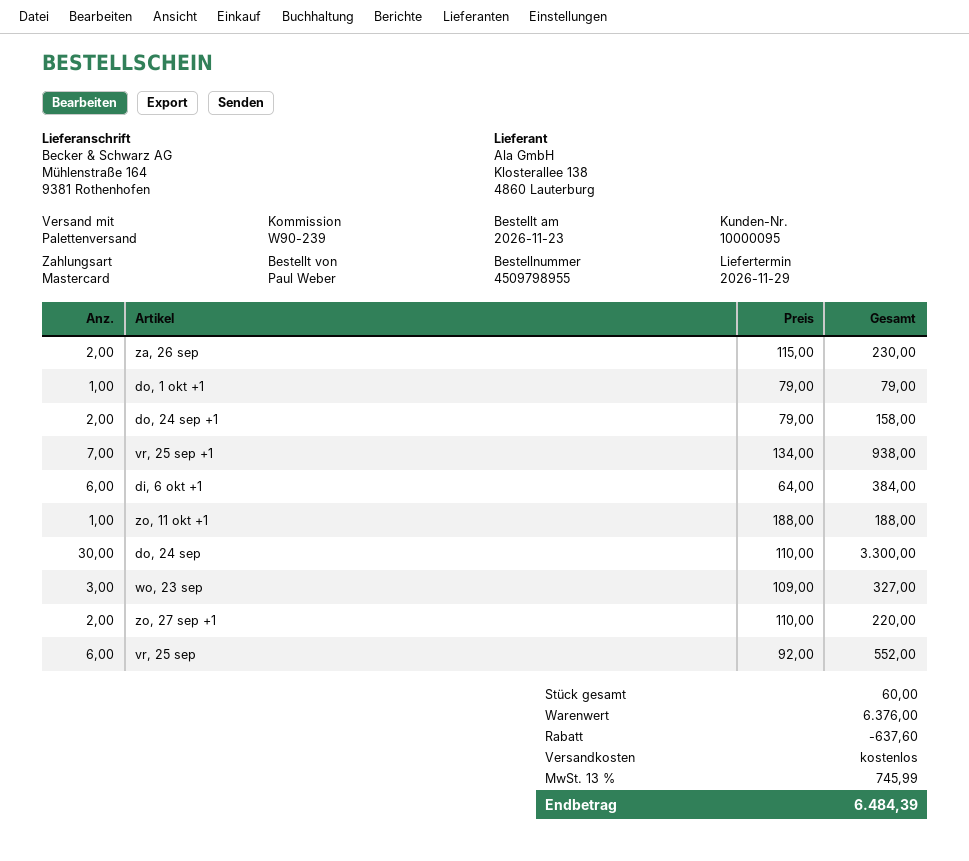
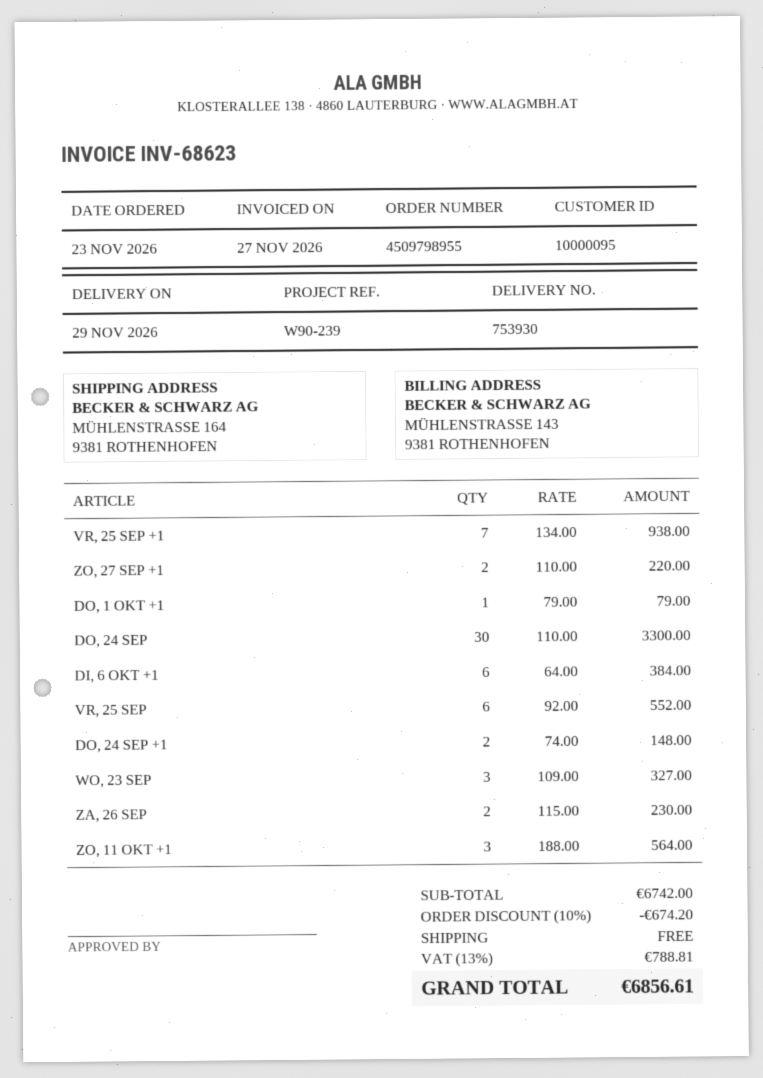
do, 24 sep +1: 2 x 79.00 = 158.00 -> 2 x 74.00 = 148.00
zo, 11 okt +1: 1 x 188.00 = 188.00 -> 3 x 188.00 = 564.00
subtotal: 6376.00 -> 6742.00
discount: 637.60 -> 674.20
tax: 13% = 745.99 -> 13% = 788.81
total: 6484.39 -> 6856.61

